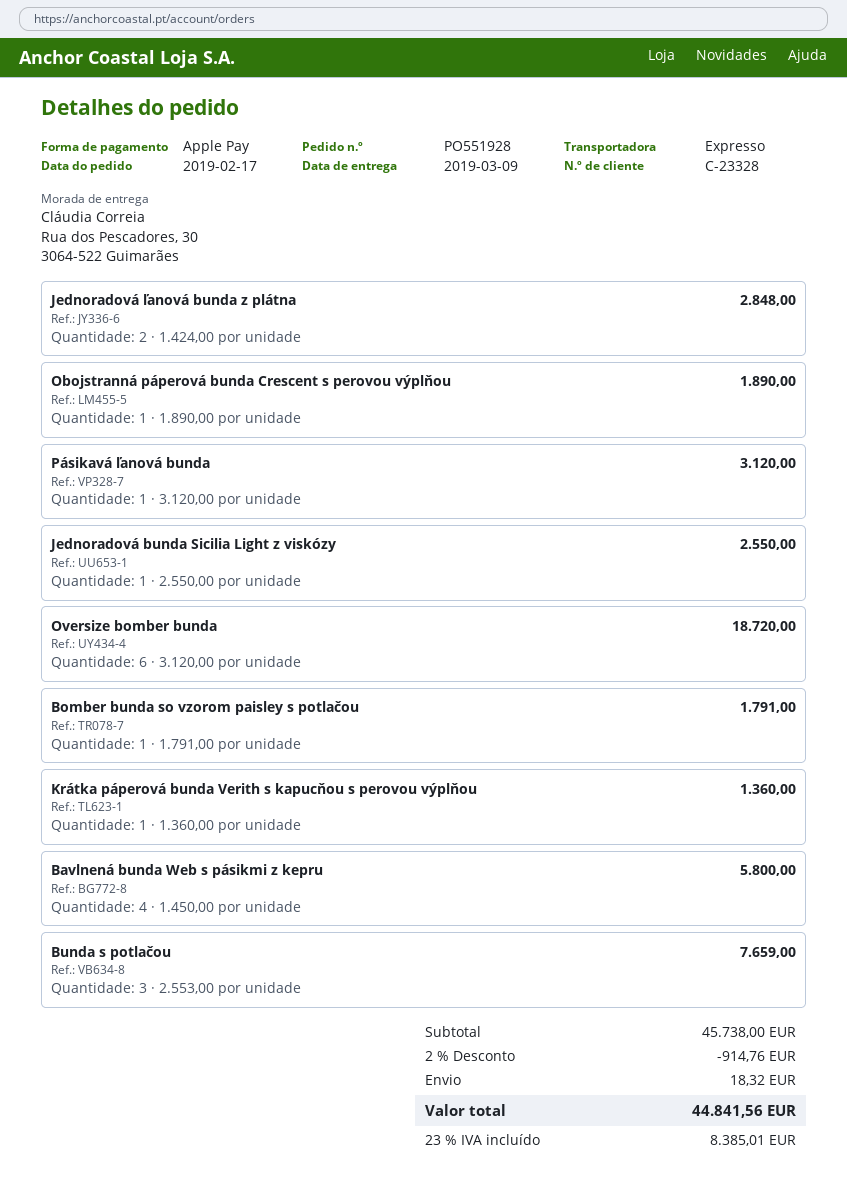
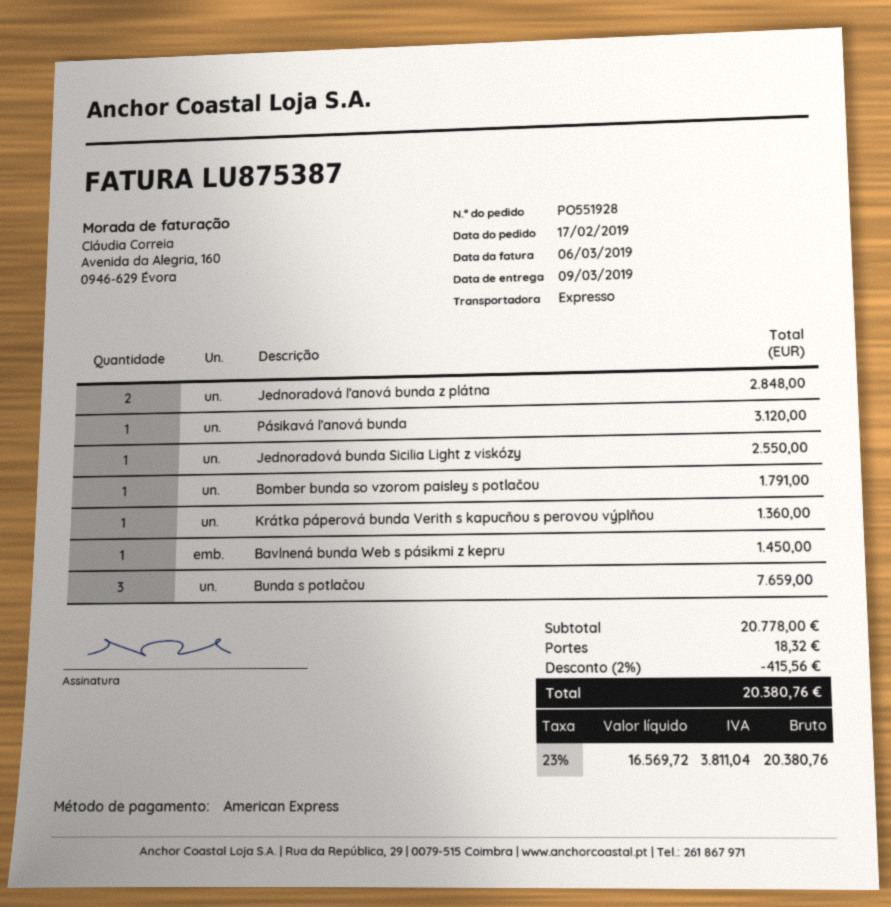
payment method: Apple Pay -> American Express
Obojstranná páperová bunda Crescent s perovou výplňou: 1 for 1890.00 -> none
Oversize bomber bunda: 6 for 18720.00 -> none
Bavlnená bunda Web s pásikmi z kepru: 4 for 5800.00 -> 1 for 1450.00
subtotal: 45738.00 -> 20778.00
discount: 2% = 914.76 -> 2% = 415.56
tax: 23% = 8385.01 -> 23% = 3811.04
total: 44841.56 -> 20380.76

